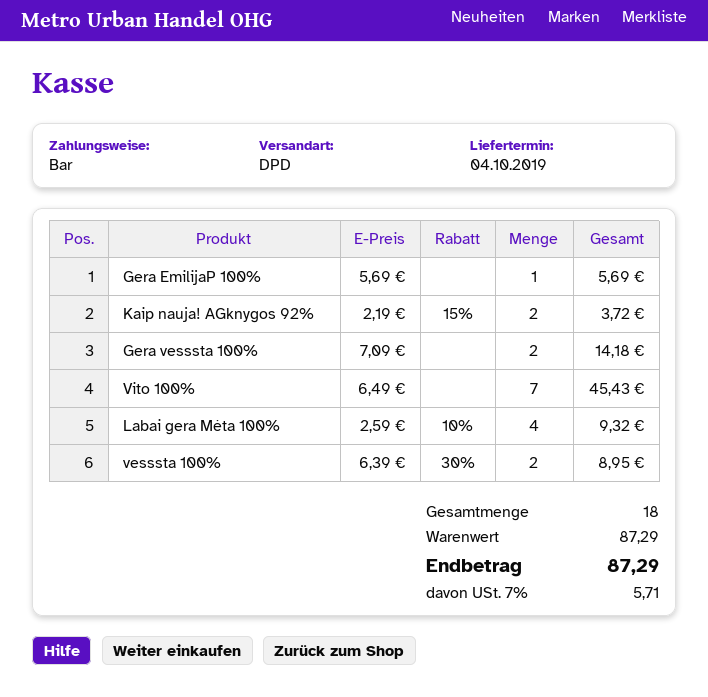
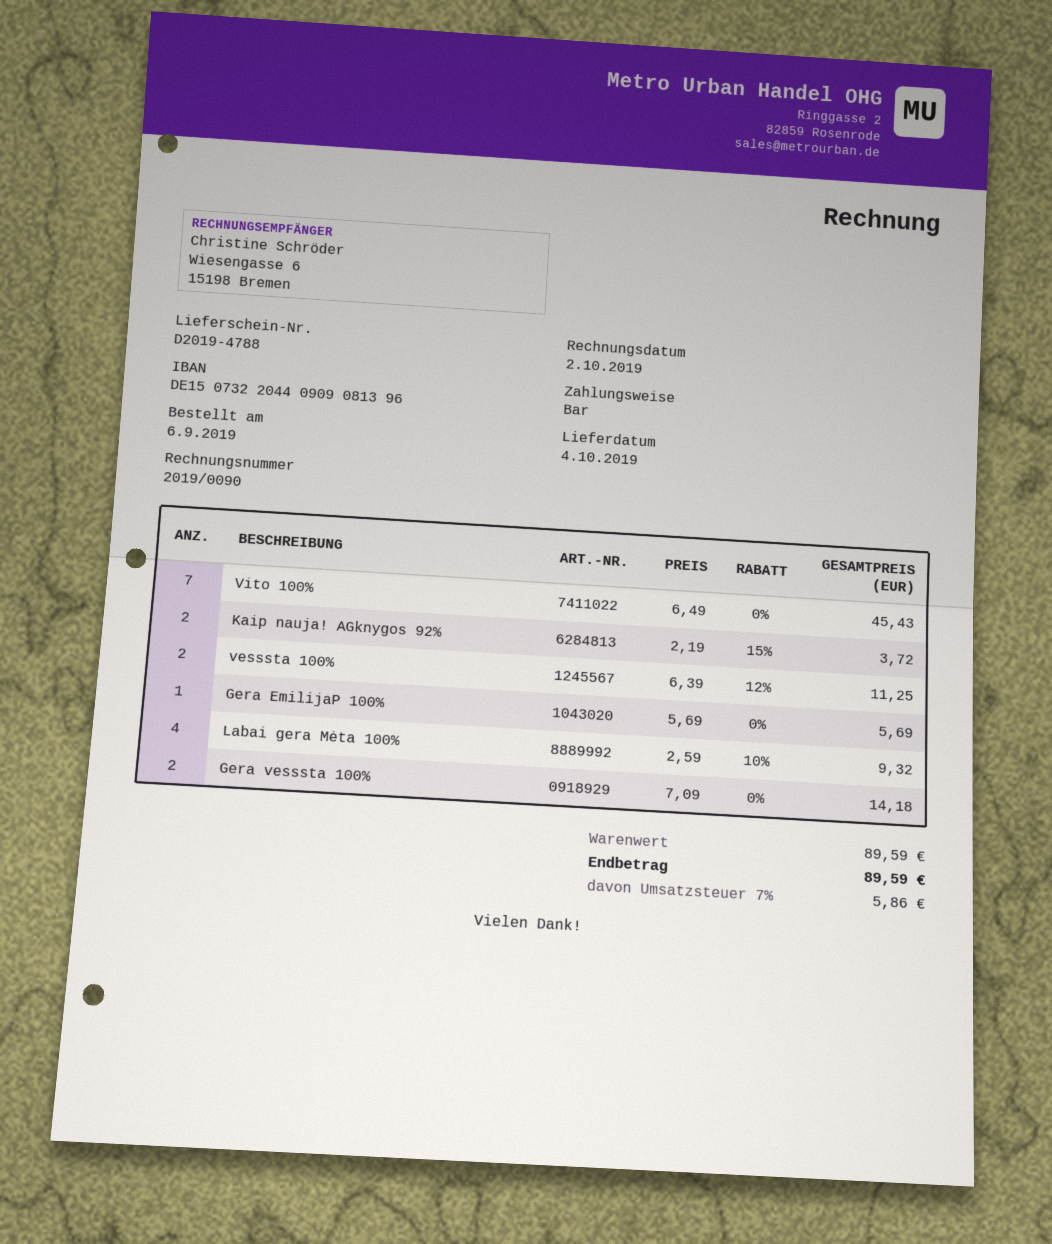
vesssta 100%: 2 x 6.39 - 30% = 8.95 -> 2 x 6.39 - 12% = 11.25
subtotal: 87.29 -> 89.59
tax: 7% = 5.71 -> 7% = 5.86
total: 87.29 -> 89.59

